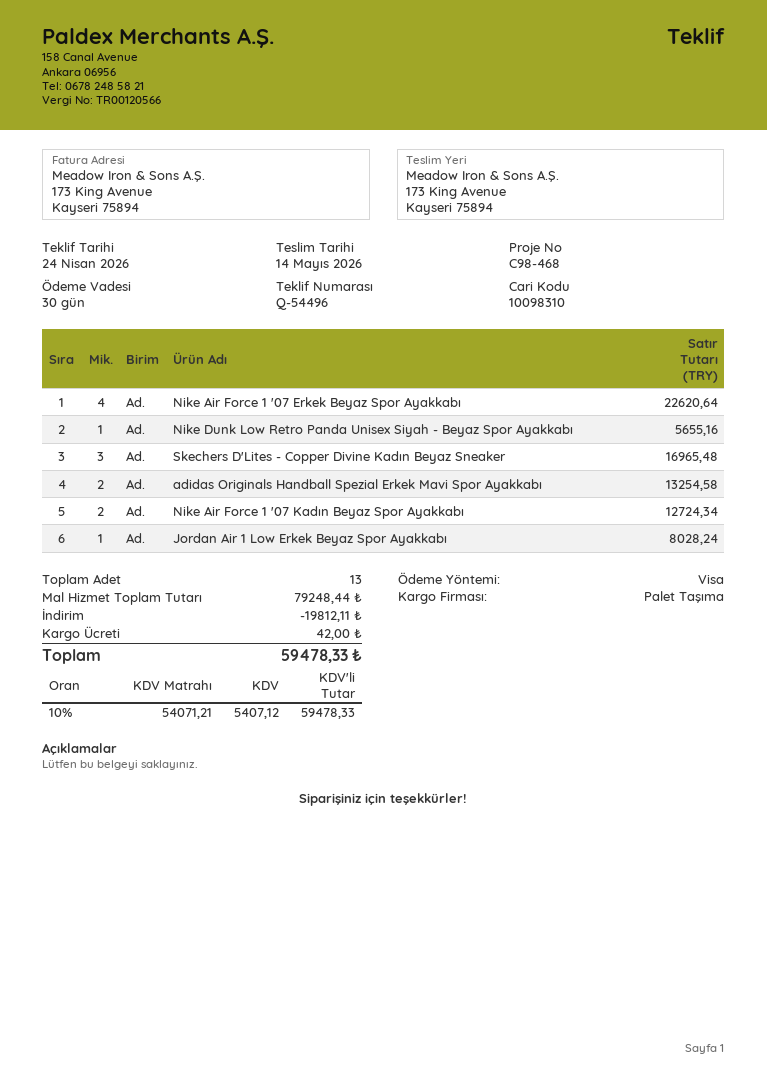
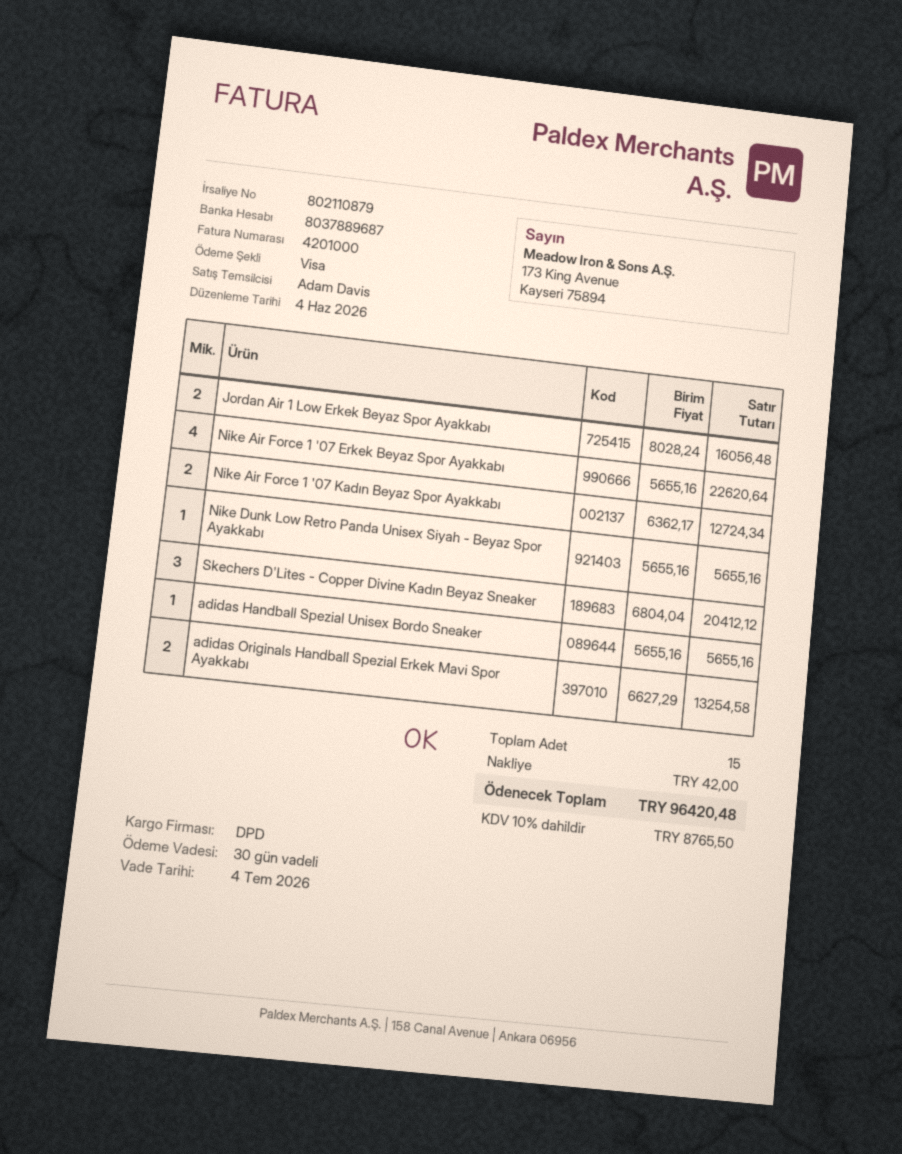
shipping method: pallet freight -> DPD
Skechers D'Lites - Copper Divine Kadın Beyaz Sneaker: 3 for 16965.48 -> 3 for 20412.12
Jordan Air 1 Low Erkek Beyaz Spor Ayakkabı: 1 for 8028.24 -> 2 for 16056.48
adidas Handball Spezial Unisex Bordo Sneaker: none -> 1 for 5655.16
total quantity: 13 -> 15
discount: 19812.11 -> none
tax: 10% = 5407.12 -> 10% = 8765.50
total: 59478.33 -> 96420.48

